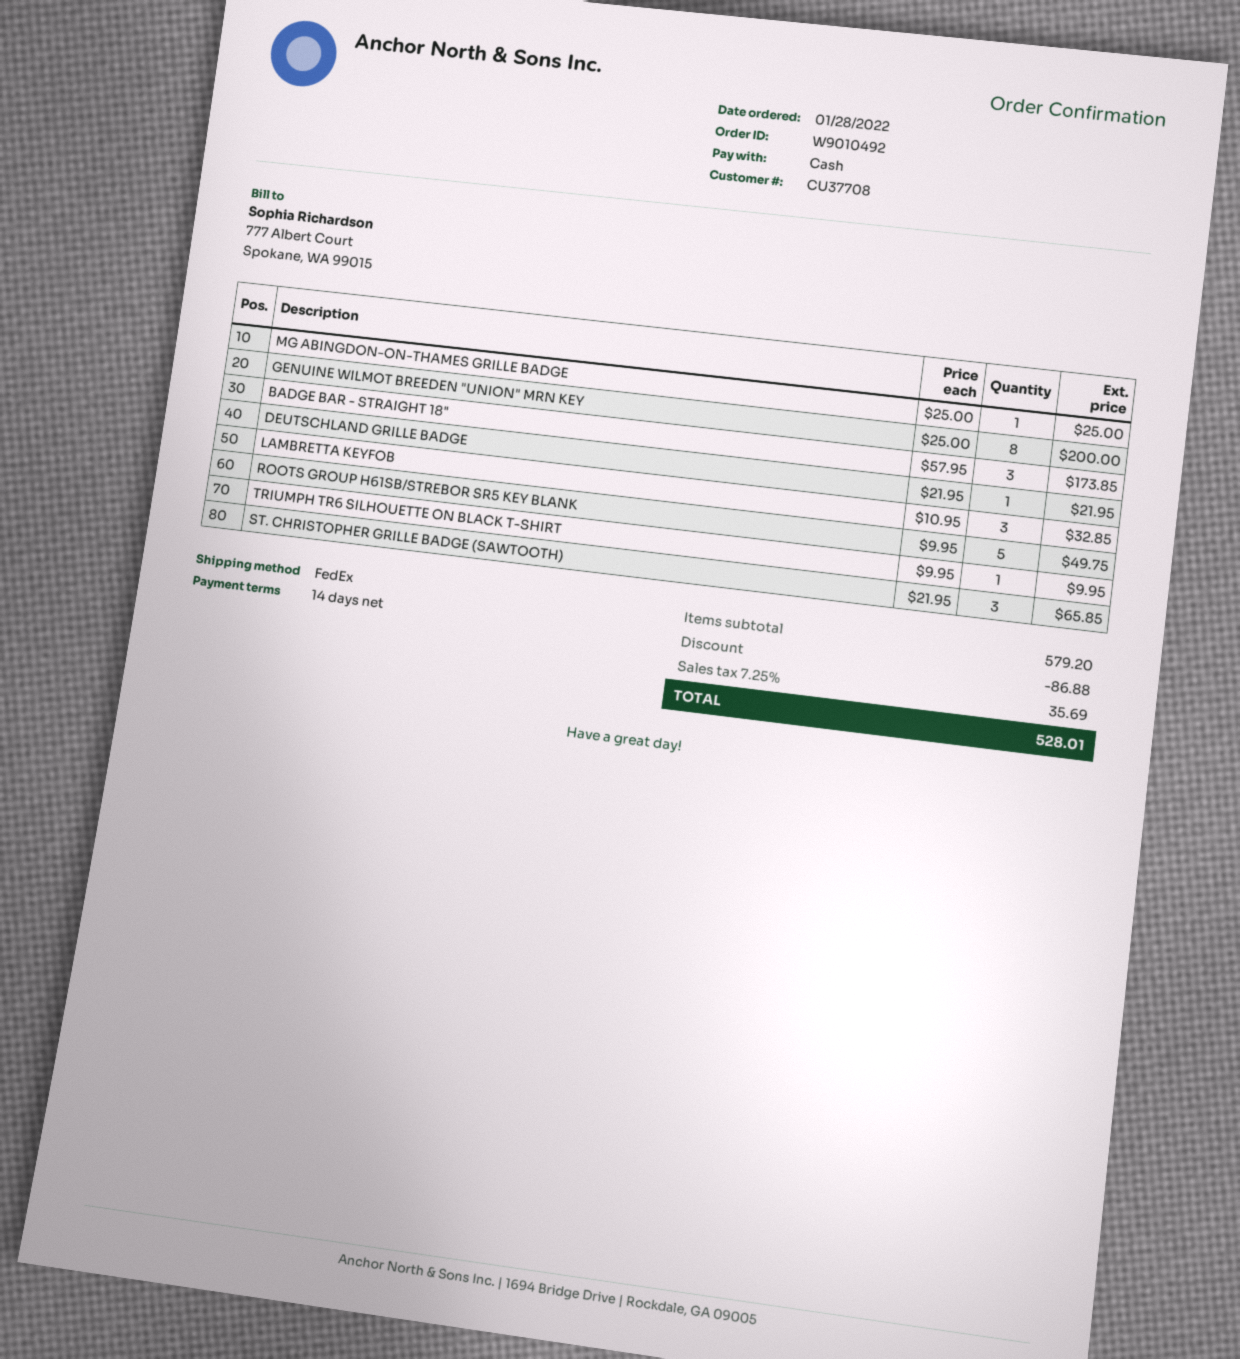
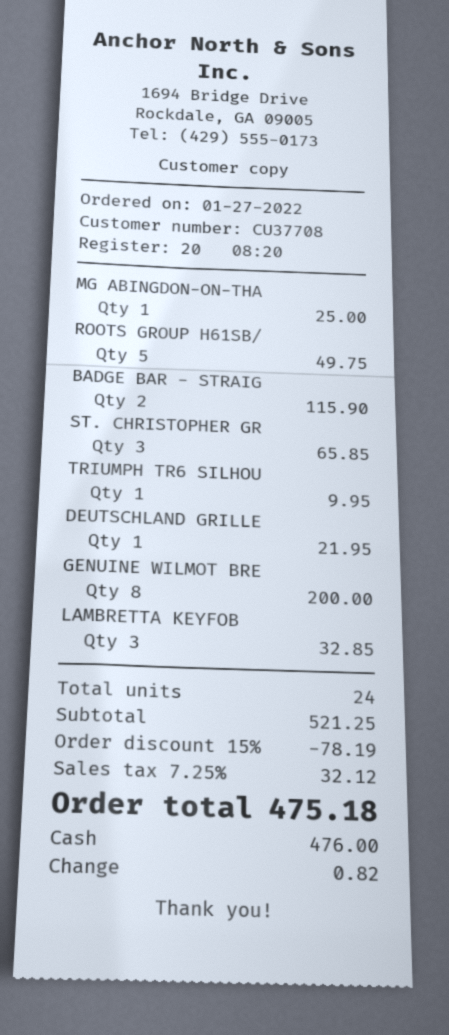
order date: 2022-01-28 -> 2022-01-27
BADGE BAR - STRAIGHT 18": 3 for 173.85 -> 2 for 115.90
subtotal: 579.20 -> 521.25
discount: 86.88 -> 78.19
tax: 7.25% = 35.69 -> 7.25% = 32.12
total: 528.01 -> 475.18

